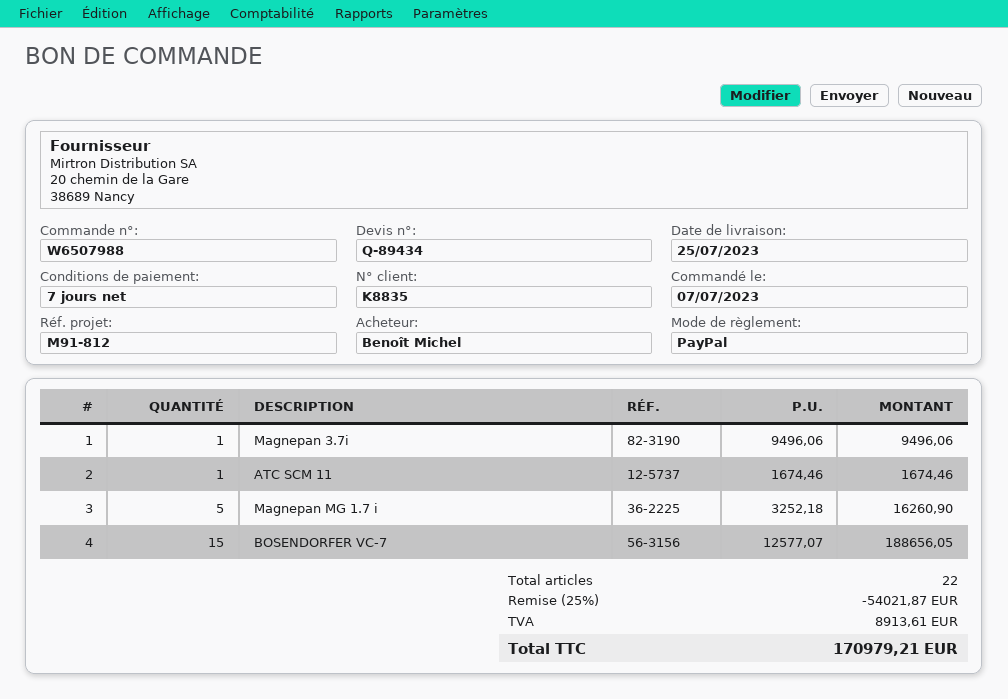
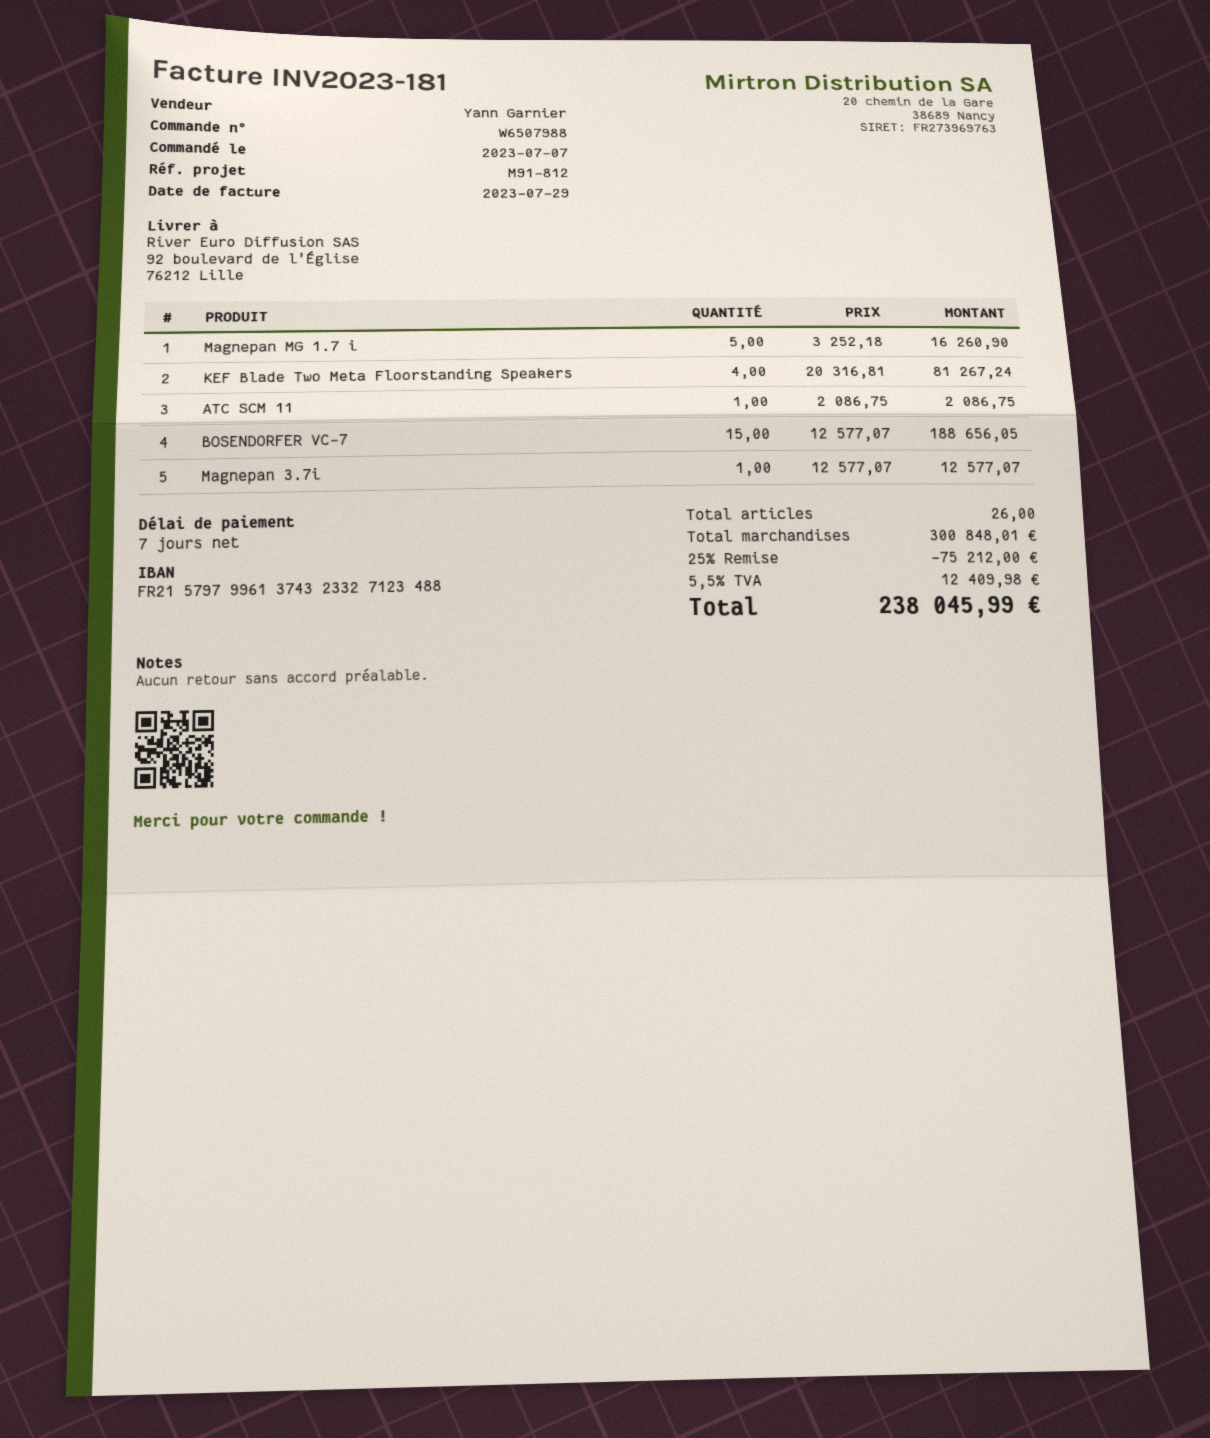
Magnepan 3.7i: 1 x 9496.06 = 9496.06 -> 1 x 12577.07 = 12577.07
ATC SCM 11: 1 x 1674.46 = 1674.46 -> 1 x 2086.75 = 2086.75
KEF Blade Two Meta Floorstanding Speakers: none -> 4 x 20316.81 = 81267.24
total quantity: 22 -> 26
discount: 25% = 54021.87 -> 25% = 75212.00
tax: 8913.61 -> 12409.98
total: 170979.21 -> 238045.99

